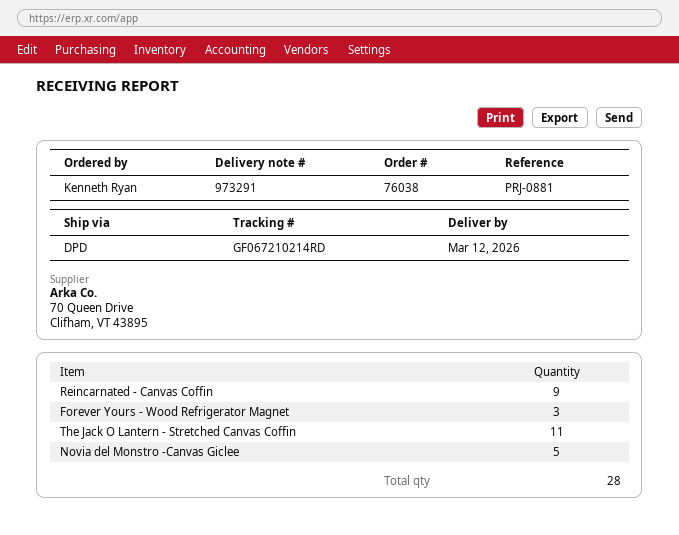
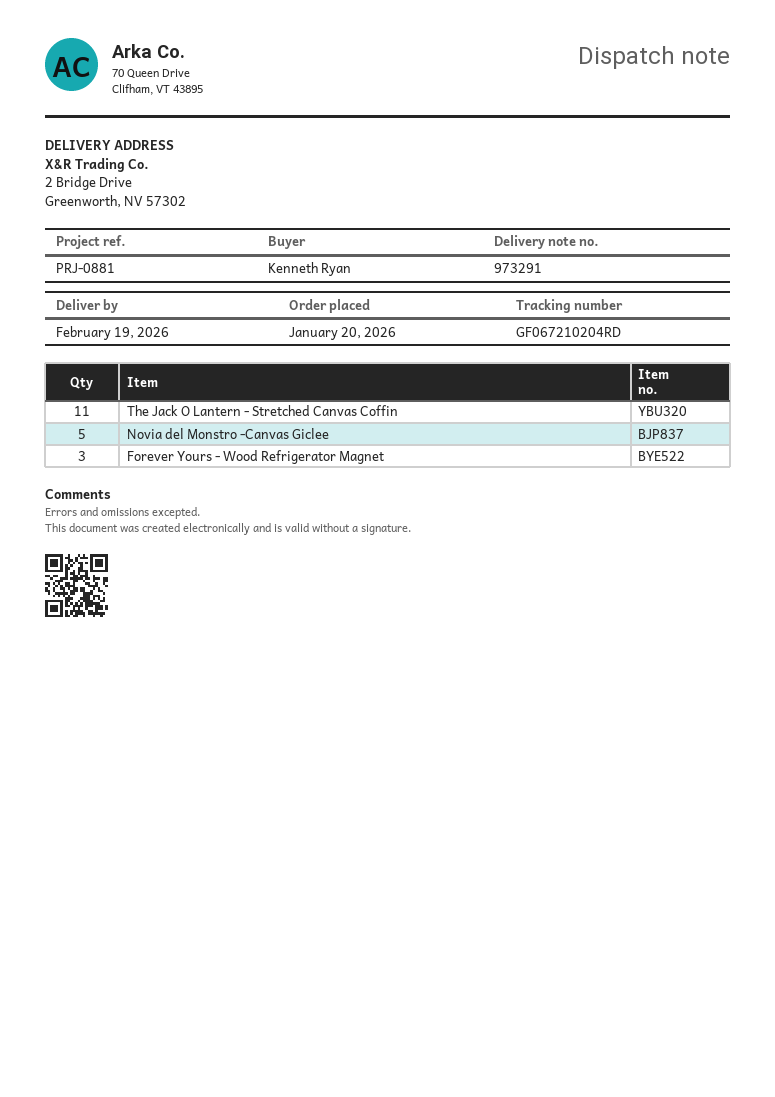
delivery date: 2026-03-12 -> 2026-02-19
tracking number: GF067210214RD -> GF067210204RD
Reincarnated - Canvas Coffin: 9 -> none

